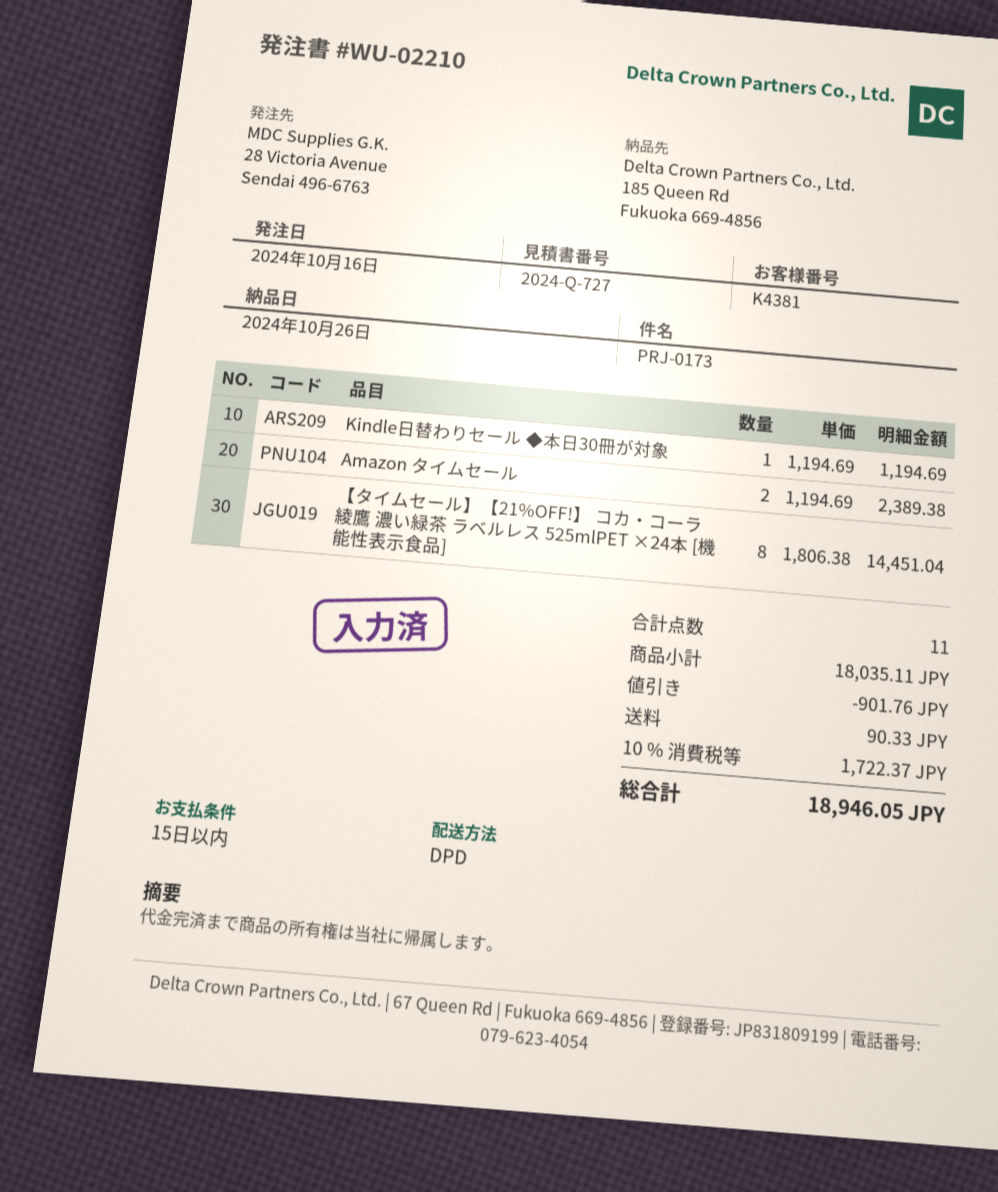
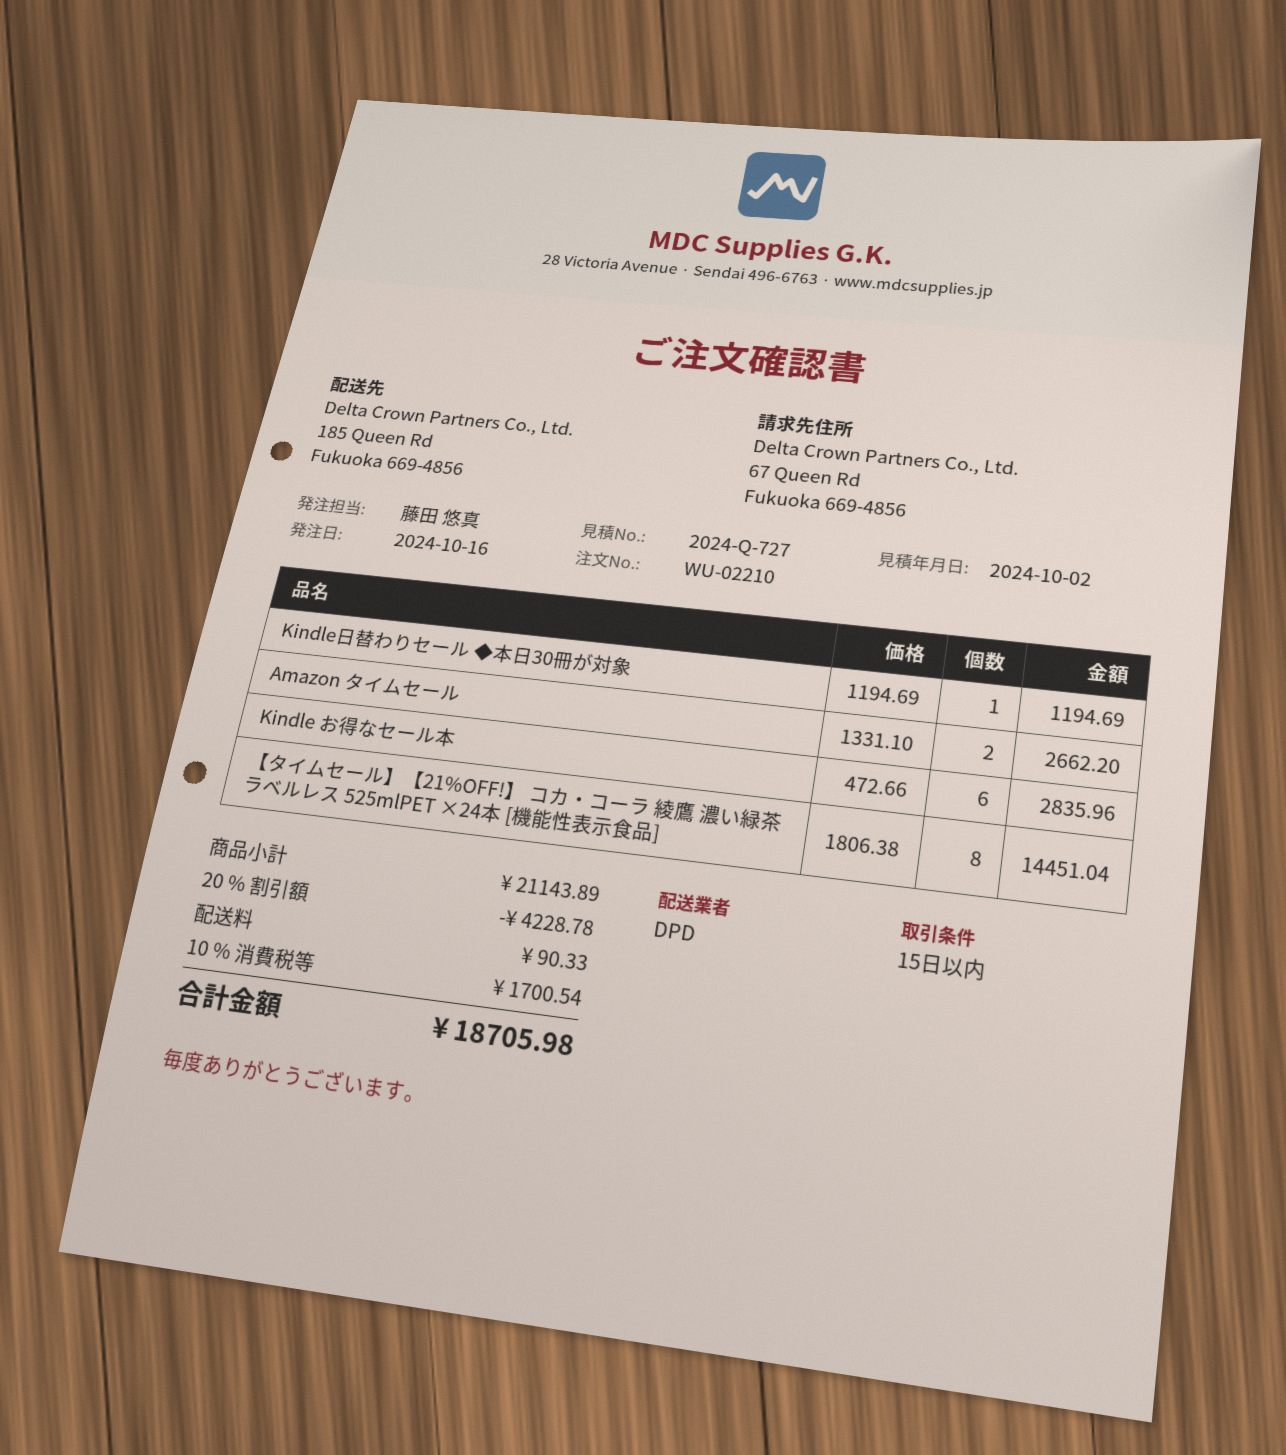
Amazon タイムセール: 2 x 1194.69 = 2389.38 -> 2 x 1331.10 = 2662.20
Kindle お得なセール本: none -> 6 x 472.66 = 2835.96
subtotal: 18035.11 -> 21143.89
discount: 901.76 -> 4228.78
tax: 10% = 1722.37 -> 10% = 1700.54
total: 18946.05 -> 18705.98

